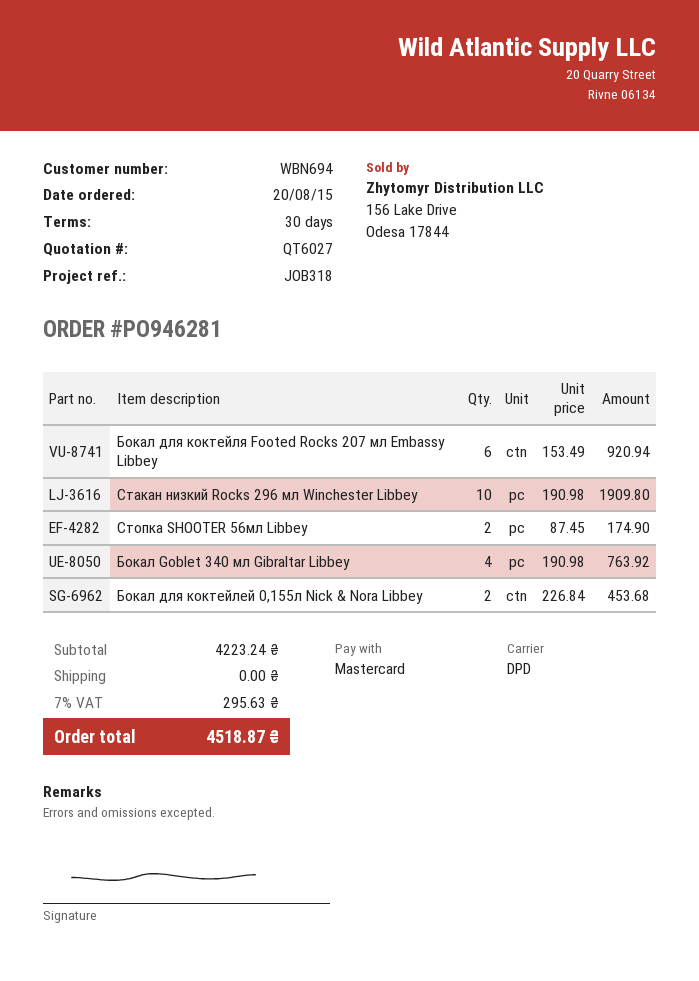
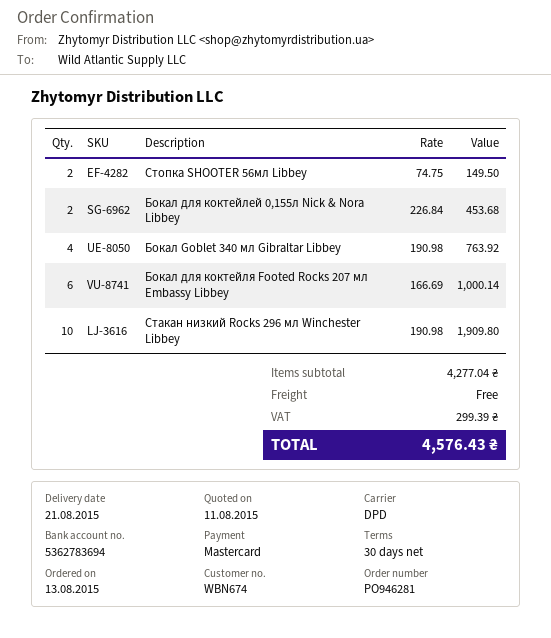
order date: 2015-08-20 -> 2015-08-13
customer number: WBN694 -> WBN674
Бокал для коктейля Footed Rocks 207 мл Embassy Libbey: 6 x 153.49 = 920.94 -> 6 x 166.69 = 1000.14
Стопка SHOOTER 56мл Libbey: 2 x 87.45 = 174.90 -> 2 x 74.75 = 149.50
subtotal: 4223.24 -> 4277.04
tax: 295.63 -> 299.39
total: 4518.87 -> 4576.43

